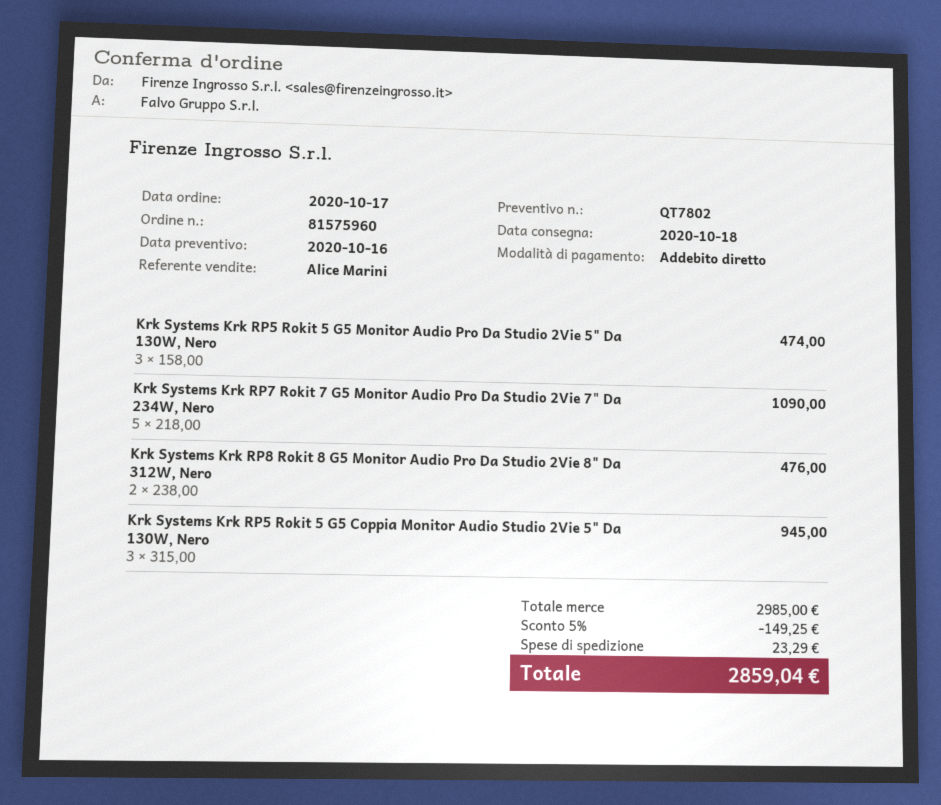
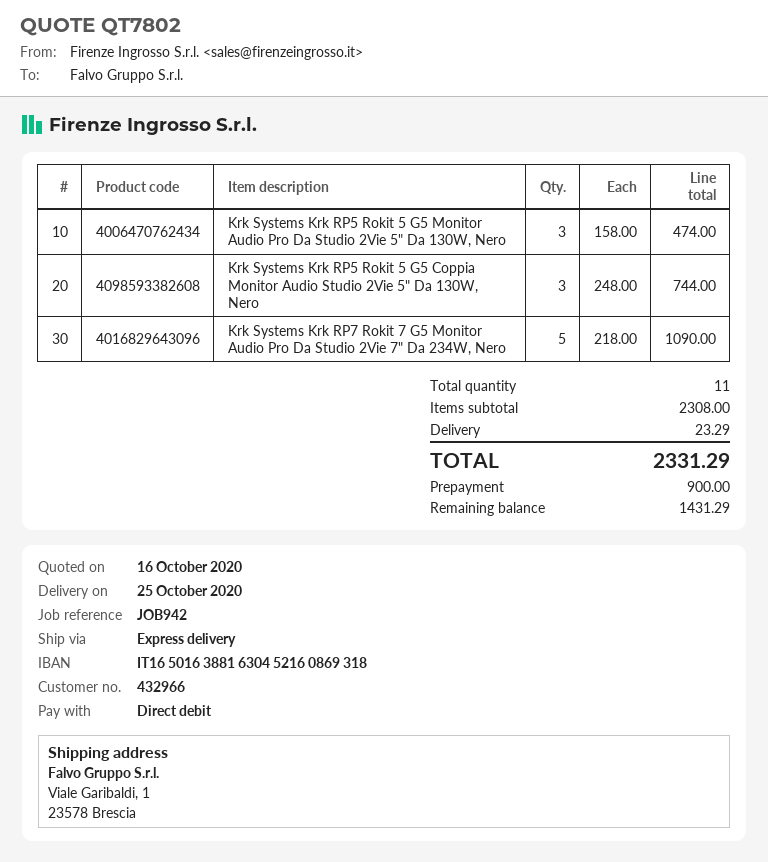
delivery date: 2020-10-18 -> 2020-10-25
Krk Systems Krk RP8 Rokit 8 G5 Monitor Audio Pro Da Studio 2Vie 8" Da 312W, Nero: 2 x 238.00 = 476.00 -> none
Krk Systems Krk RP5 Rokit 5 G5 Coppia Monitor Audio Studio 2Vie 5" Da 130W, Nero: 3 x 315.00 = 945.00 -> 3 x 248.00 = 744.00
subtotal: 2985.00 -> 2308.00
discount: 5% = 149.25 -> none
total: 2859.04 -> 2331.29

